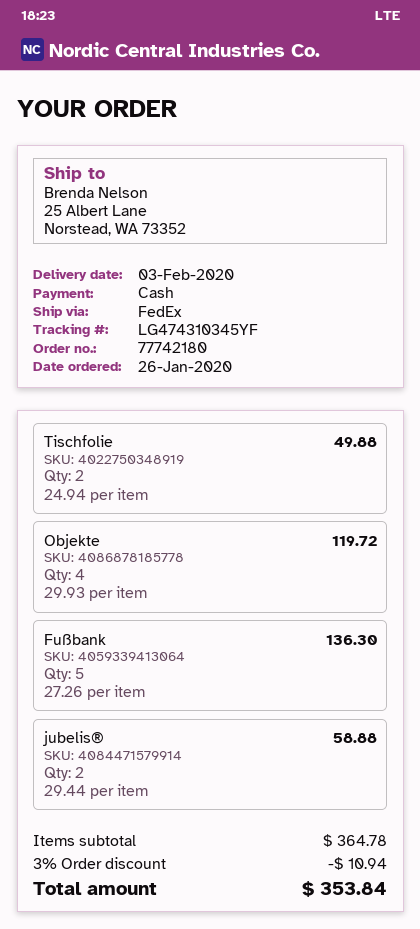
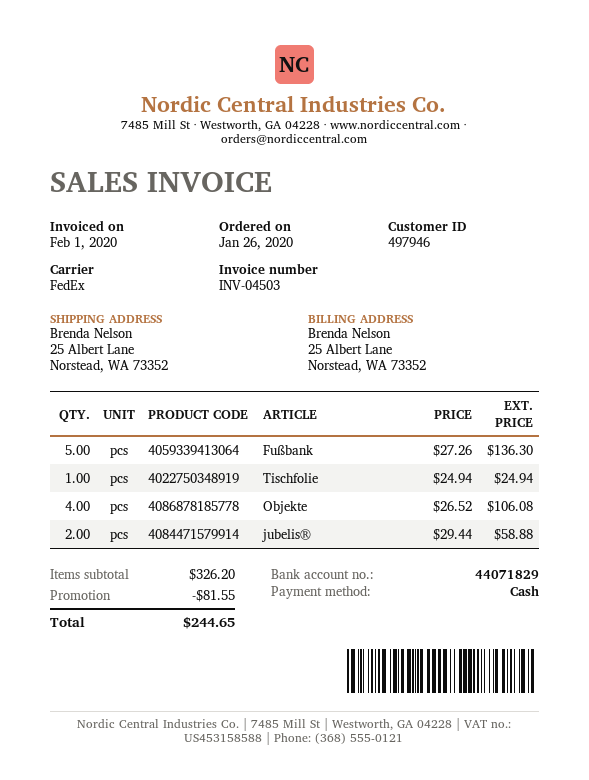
Tischfolie: 2 x 24.94 = 49.88 -> 1 x 24.94 = 24.94
Objekte: 4 x 29.93 = 119.72 -> 4 x 26.52 = 106.08
subtotal: 364.78 -> 326.20
discount: 10.94 -> 81.55
total: 353.84 -> 244.65

